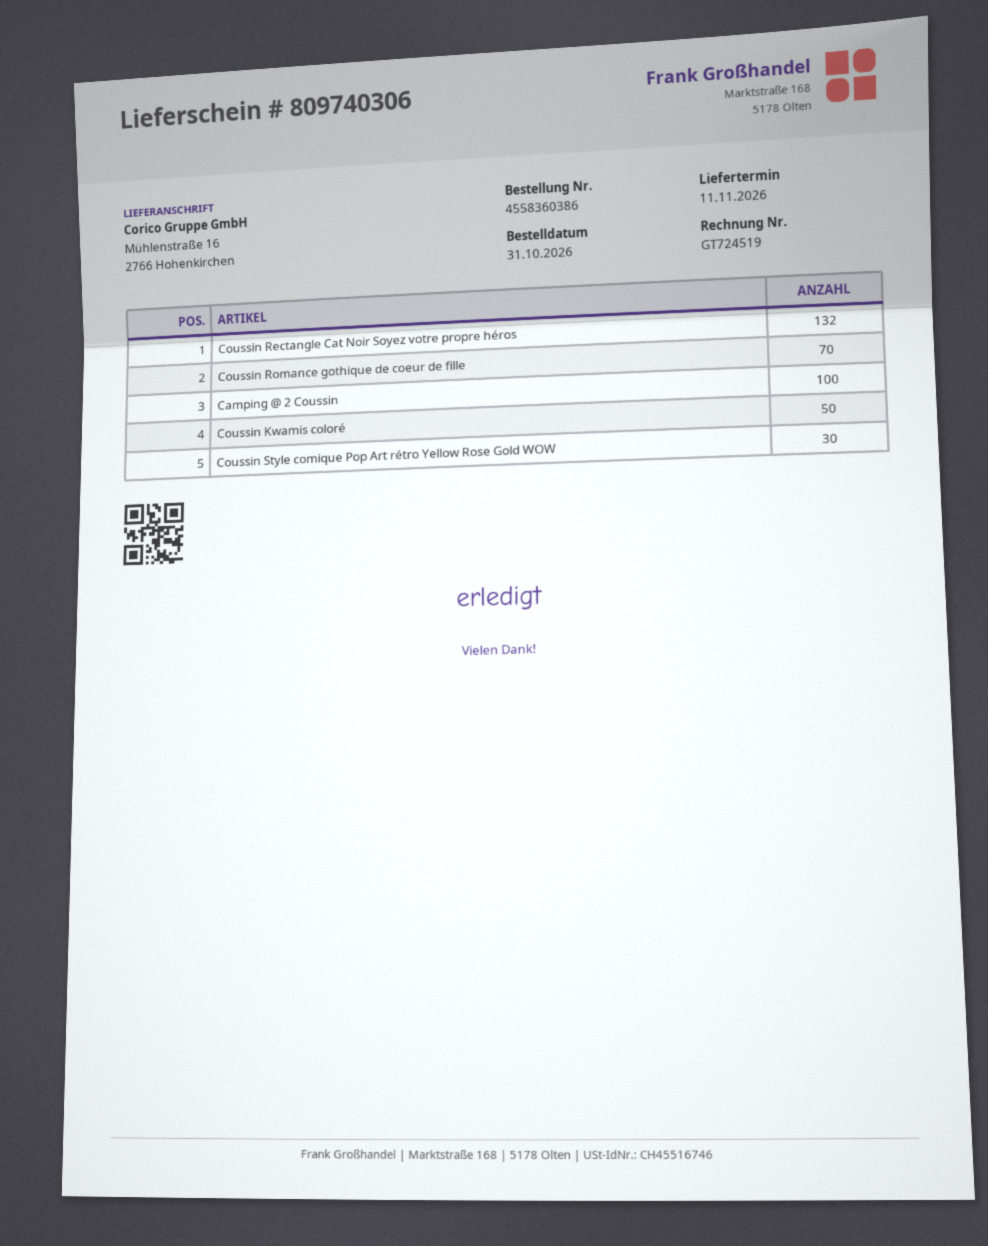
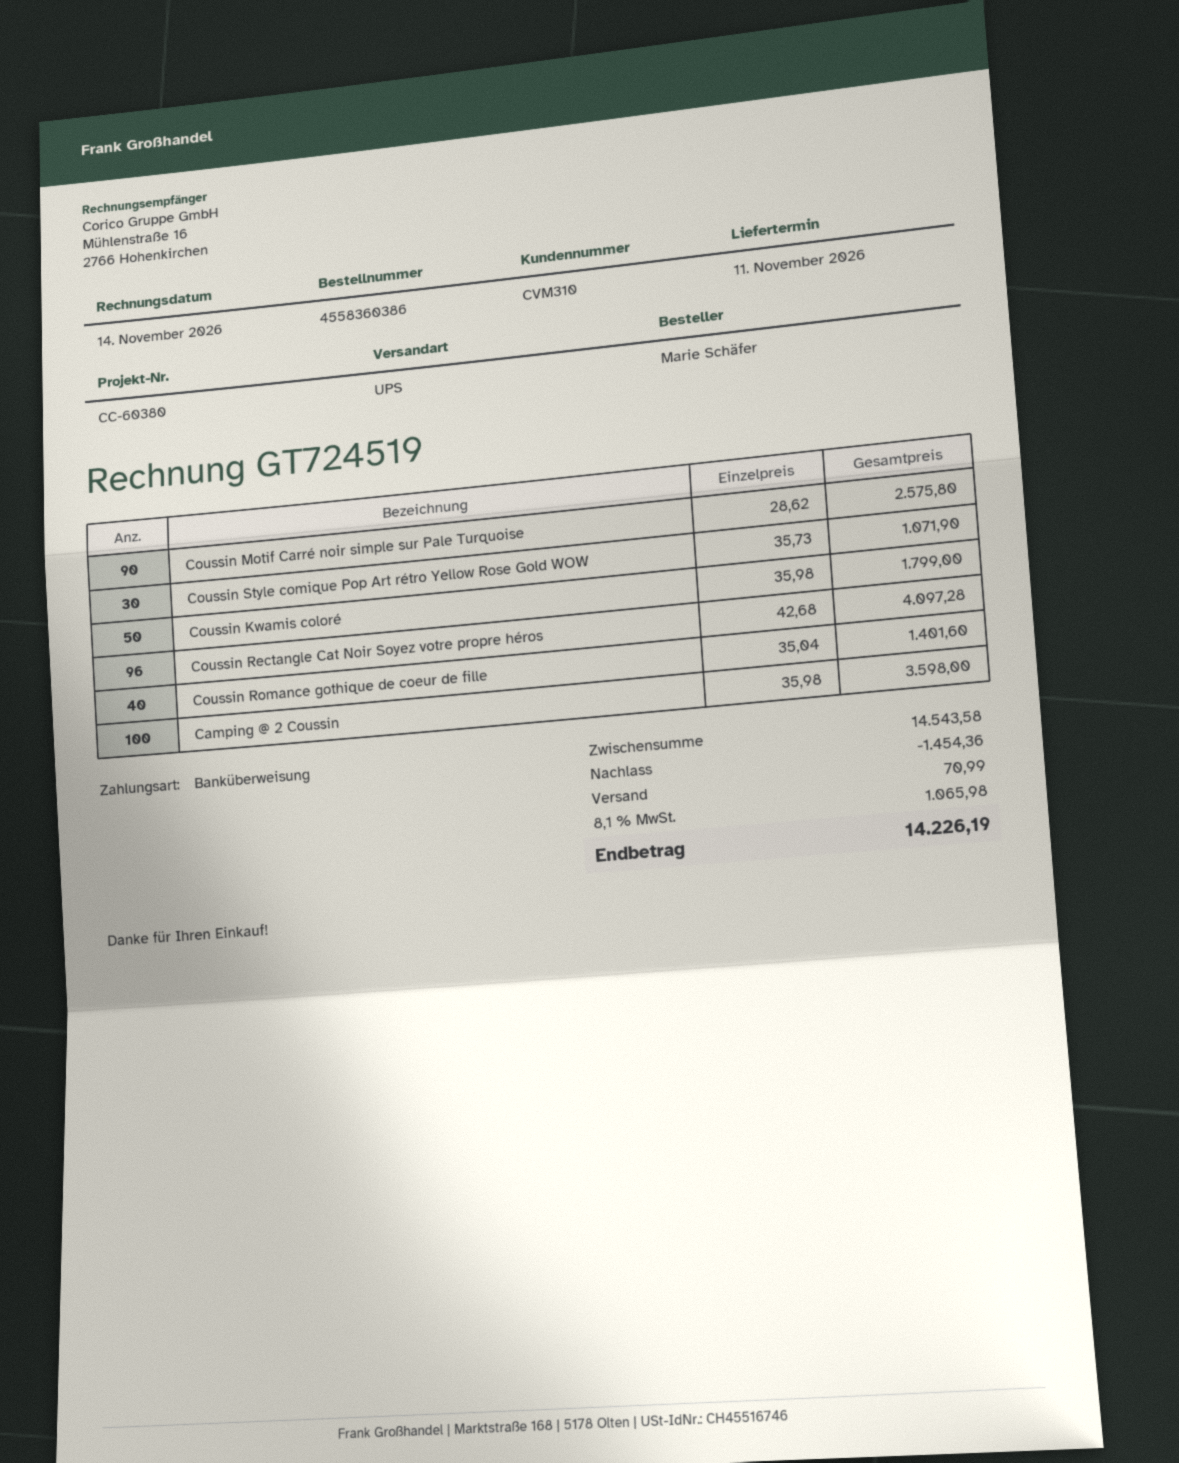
Coussin Rectangle Cat Noir Soyez votre propre héros: 132 -> 96
Coussin Romance gothique de coeur de fille: 70 -> 40
Coussin Motif Carré noir simple sur Pale Turquoise: none -> 90

